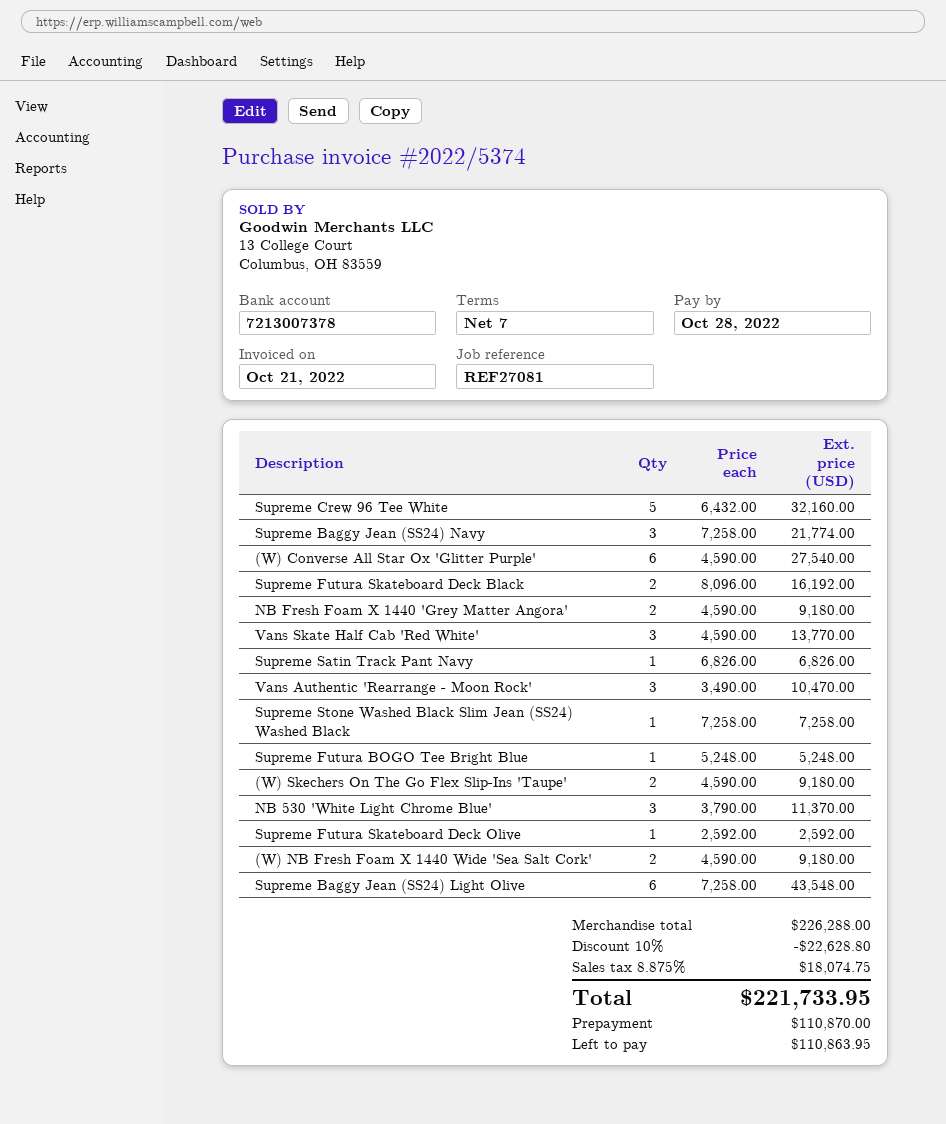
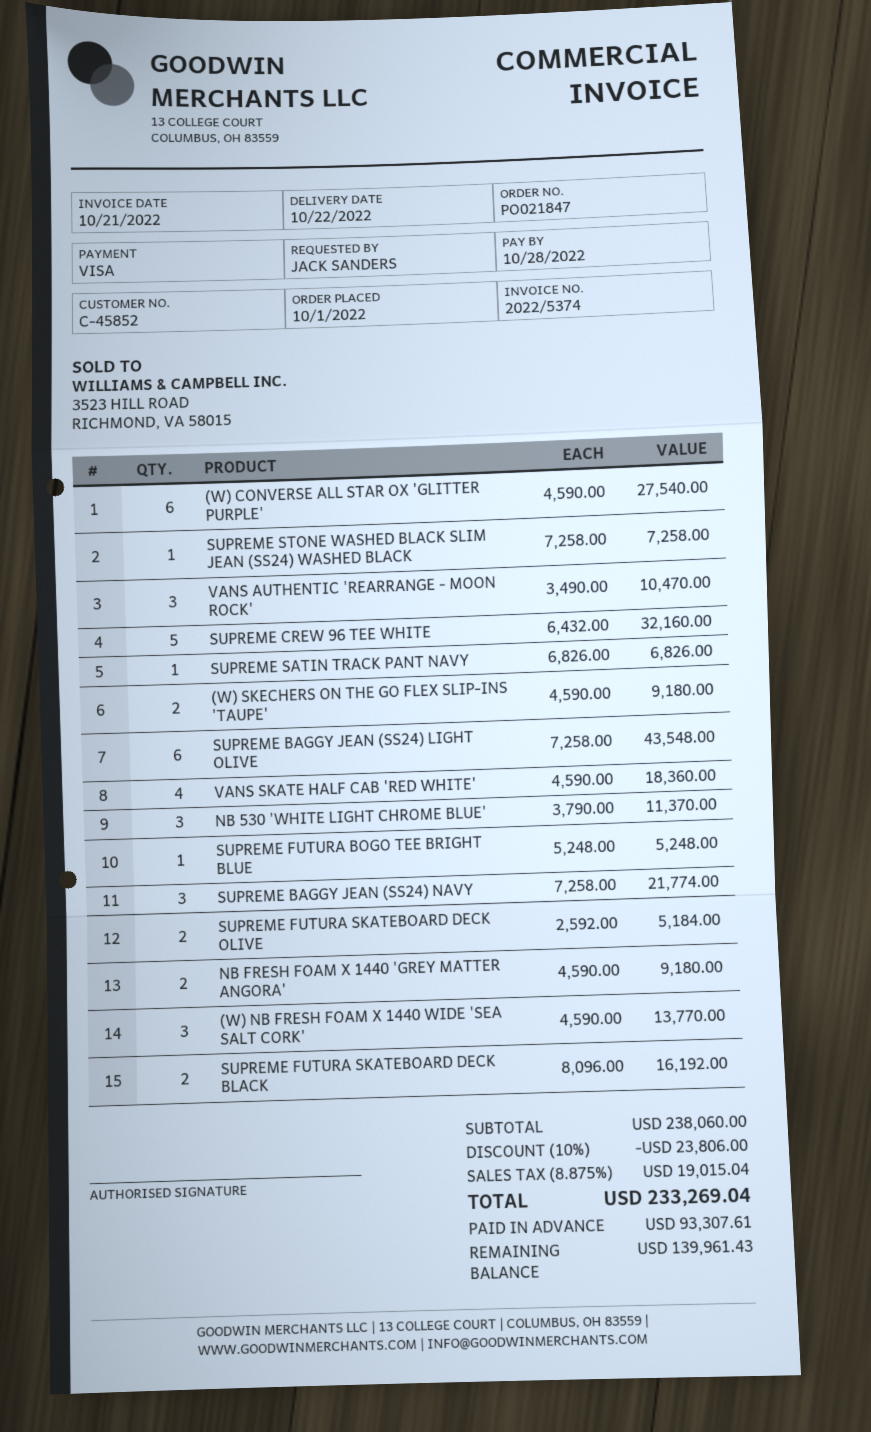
Vans Skate Half Cab 'Red White': 3 x 4590.00 = 13770.00 -> 4 x 4590.00 = 18360.00
Supreme Futura Skateboard Deck Olive: 1 x 2592.00 = 2592.00 -> 2 x 2592.00 = 5184.00
(W) NB Fresh Foam X 1440 Wide 'Sea Salt Cork': 2 x 4590.00 = 9180.00 -> 3 x 4590.00 = 13770.00
subtotal: 226288.00 -> 238060.00
discount: 10% = 22628.80 -> 10% = 23806.00
tax: 8.875% = 18074.75 -> 8.875% = 19015.04
total: 221733.95 -> 233269.04
deposit: 110870.00 -> 93307.61
balance: 110863.95 -> 139961.43

